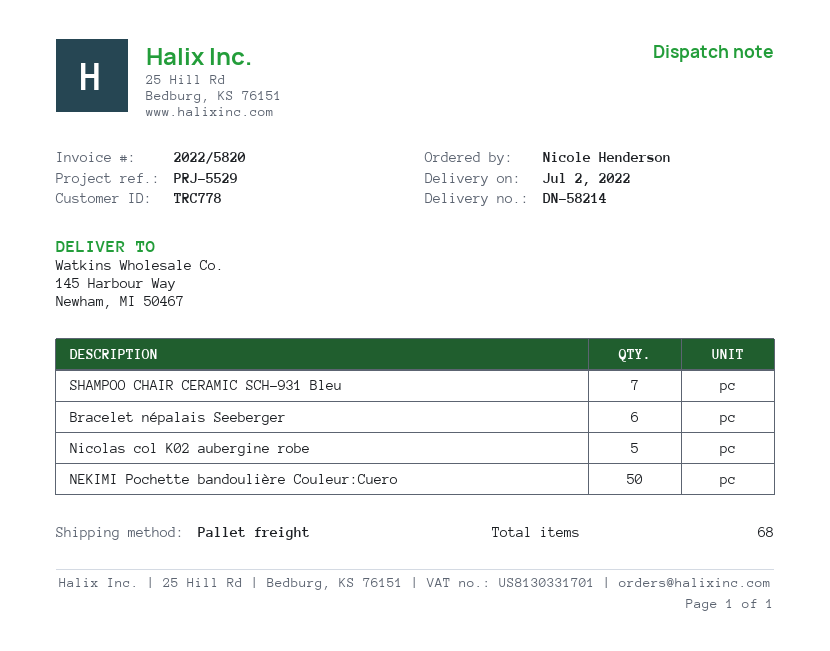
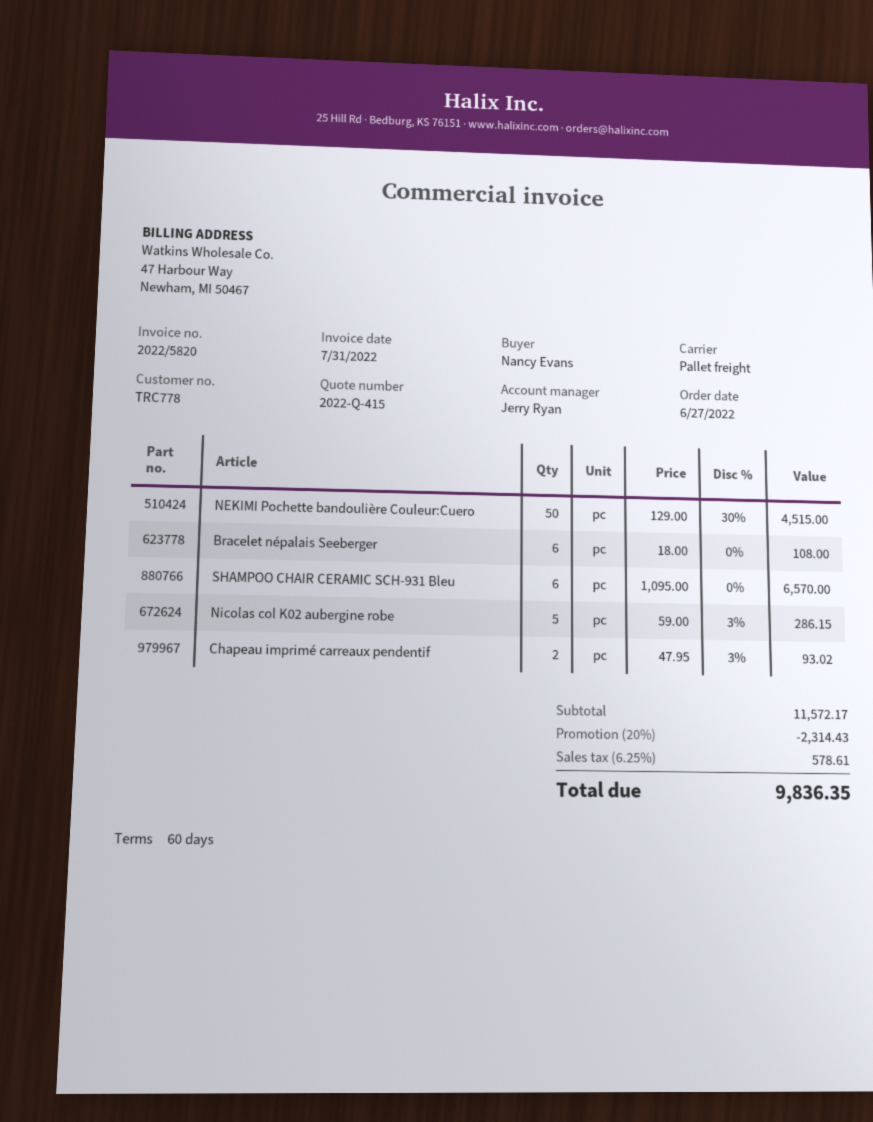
ordered by: Nicole Henderson -> Nancy Evans
SHAMPOO CHAIR CERAMIC SCH-931 Bleu: 7 -> 6
Chapeau imprimé carreaux pendentif: none -> 2

